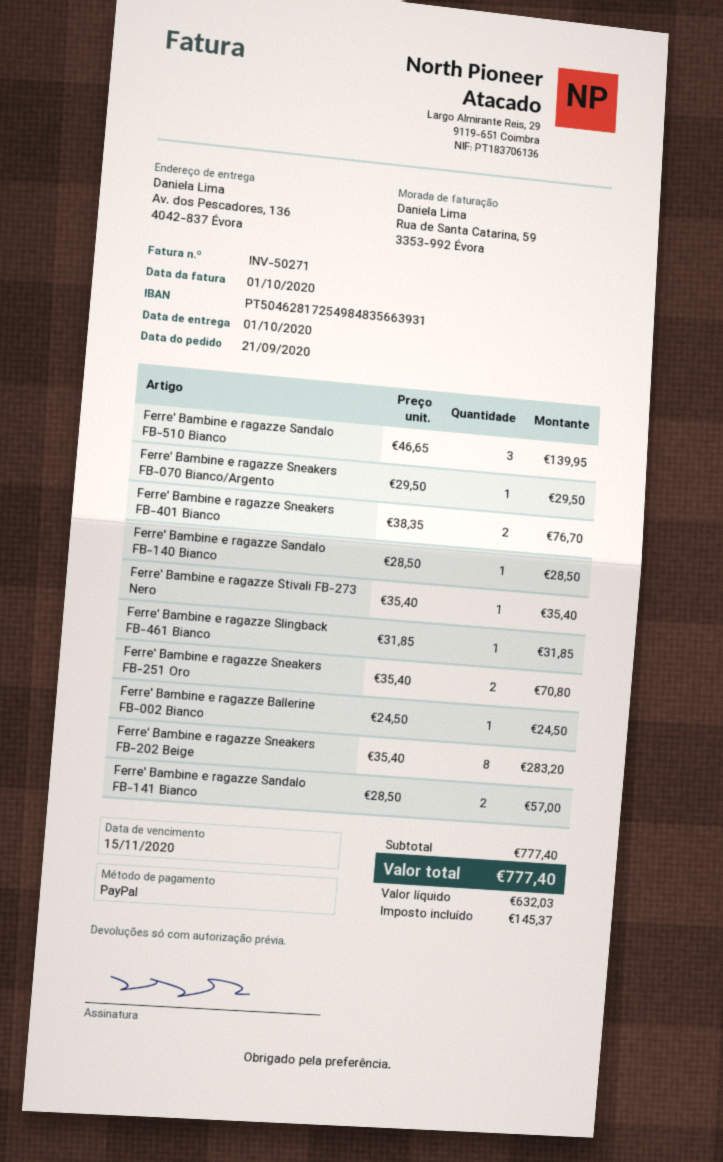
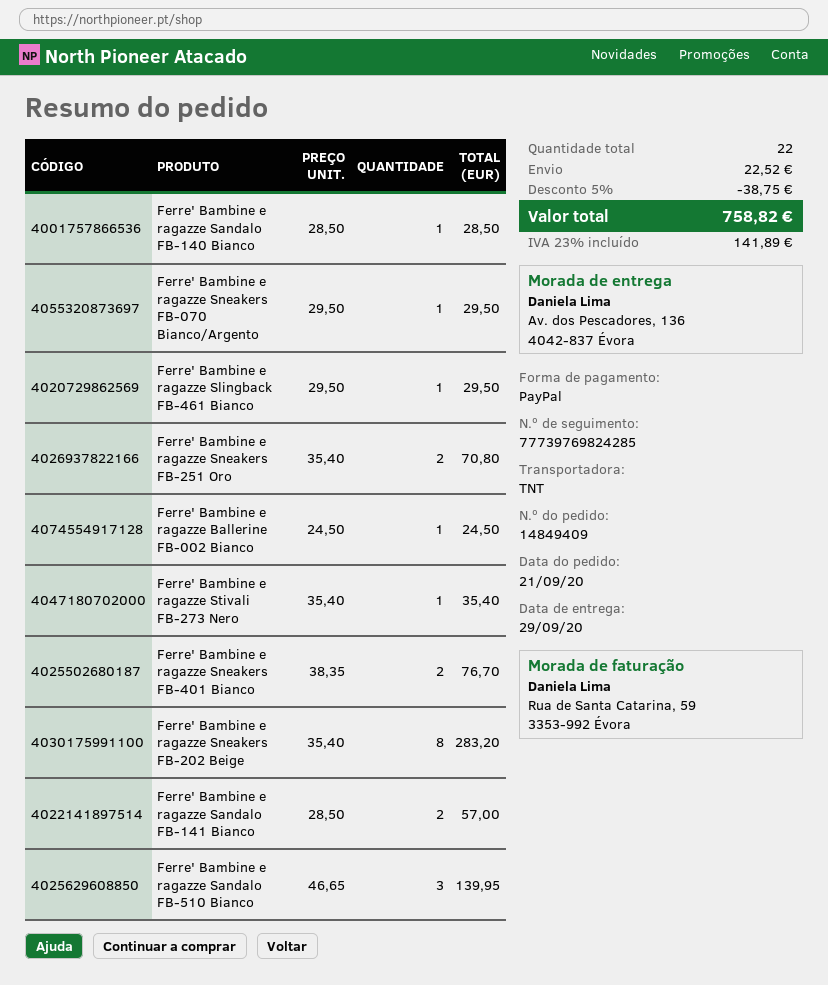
delivery date: 2020-10-01 -> 2020-09-29
Ferre' Bambine e ragazze Slingback FB-461 Bianco: 1 x 31.85 = 31.85 -> 1 x 29.50 = 29.50
discount: none -> 5% = 38.75
shipping: none -> 22.52
tax: 145.37 -> 141.89
total: 777.40 -> 758.82

